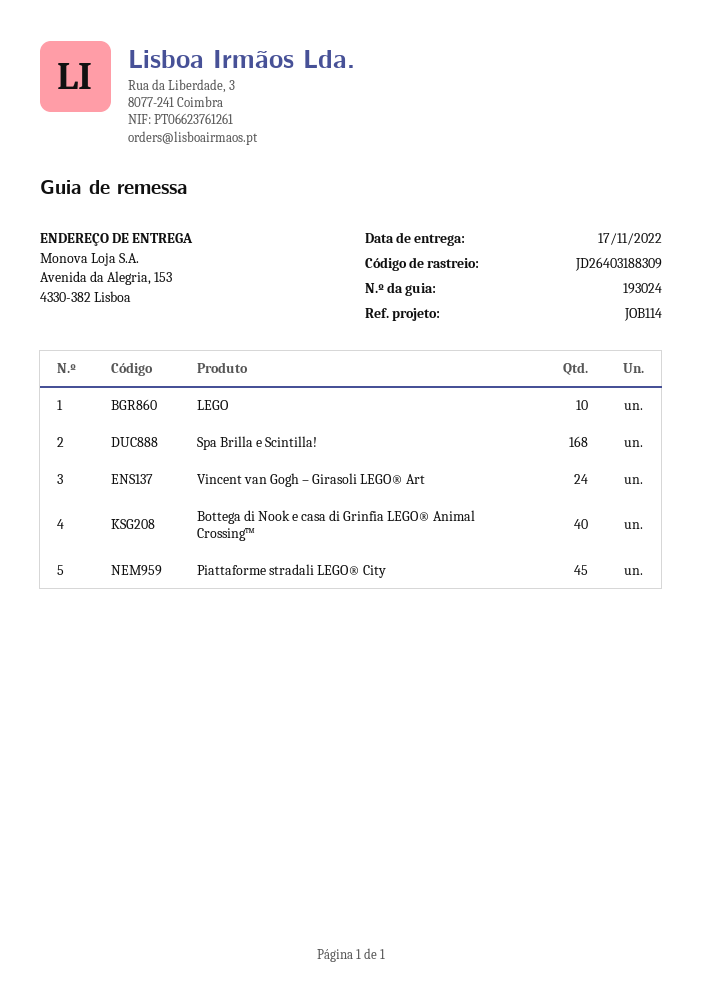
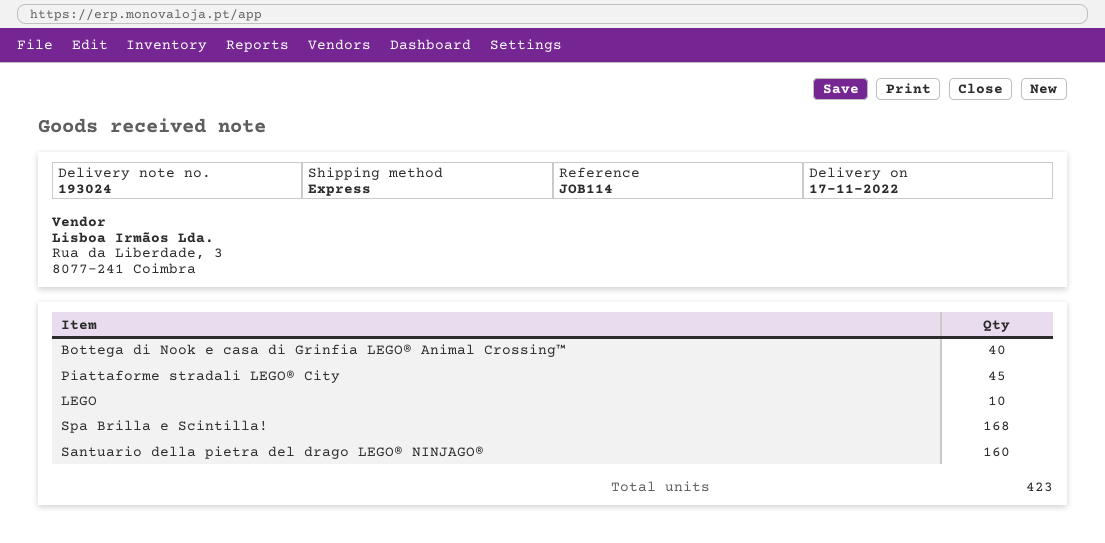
Vincent van Gogh – Girasoli LEGO® Art: 24 -> none
Santuario della pietra del drago LEGO® NINJAGO®: none -> 160

